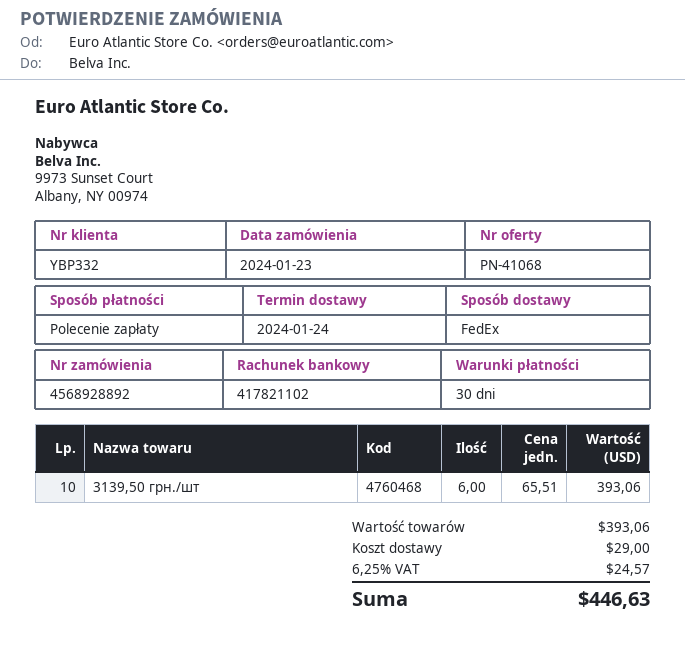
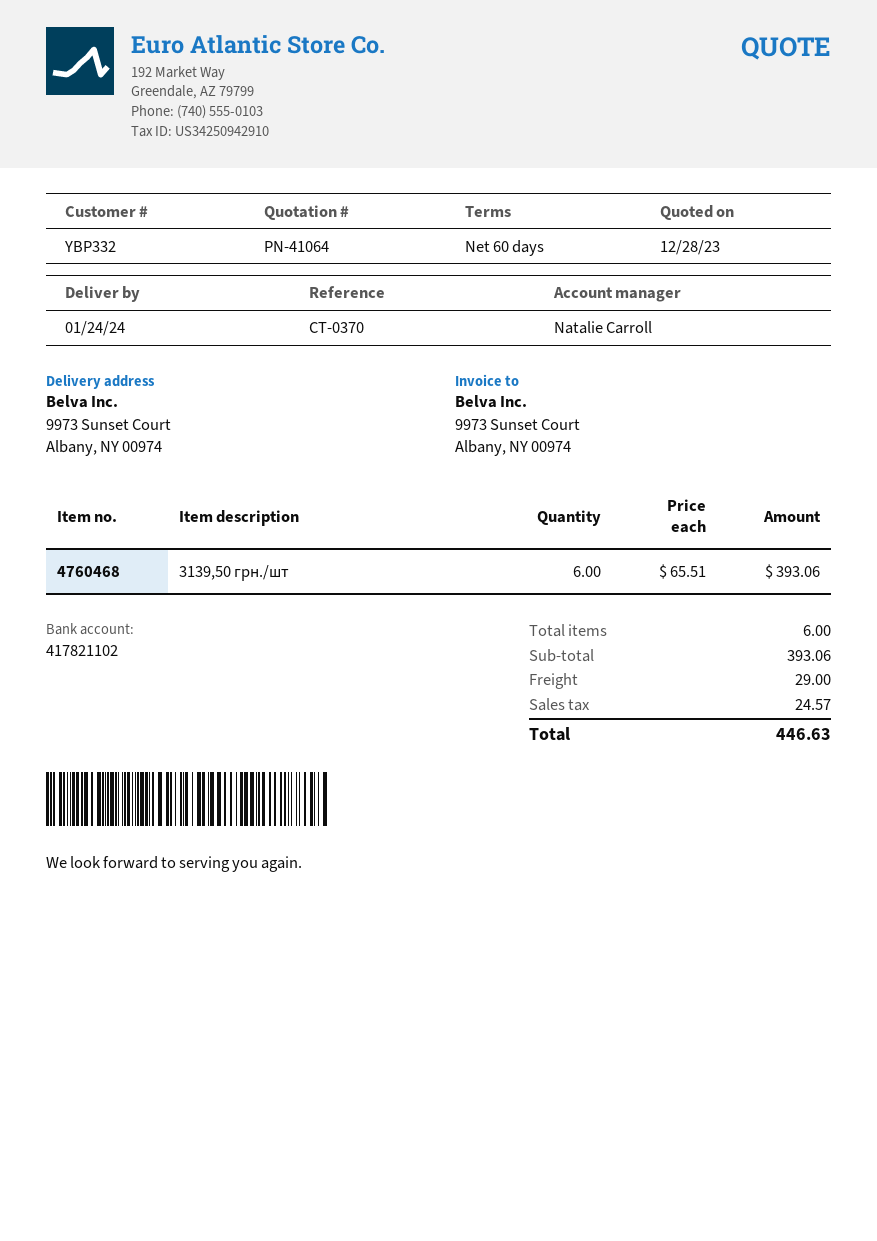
quote number: PN-41068 -> PN-41064
payment terms: 30 days -> 60 days

